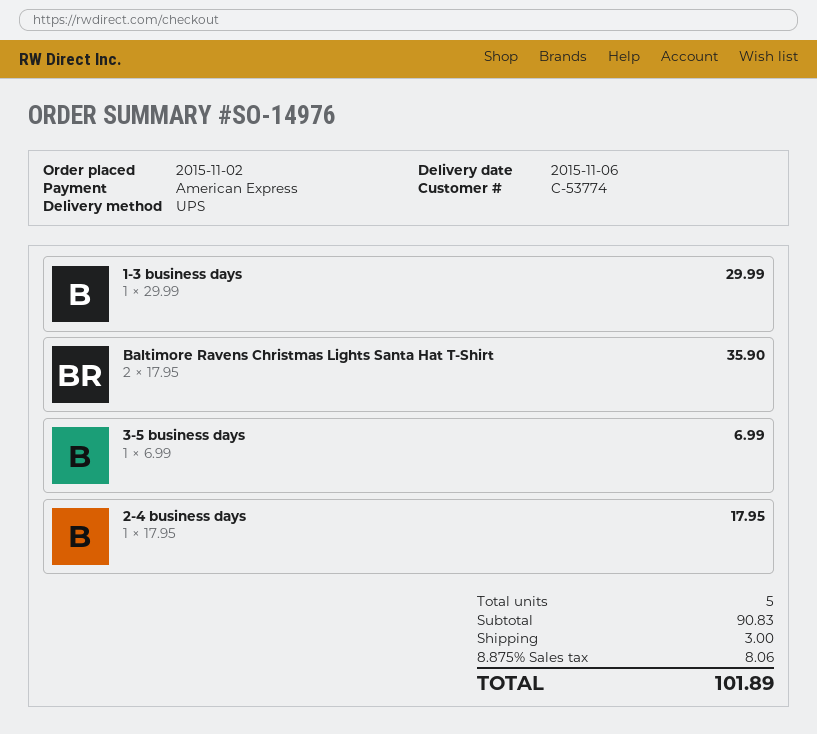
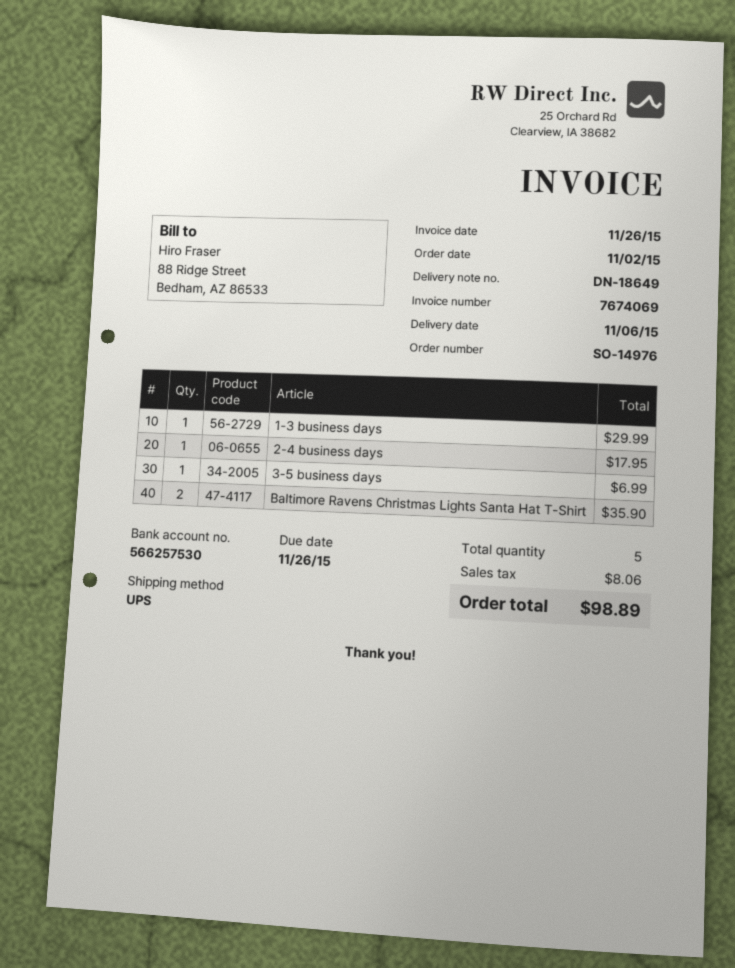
shipping: 3.00 -> none
total: 101.89 -> 98.89

